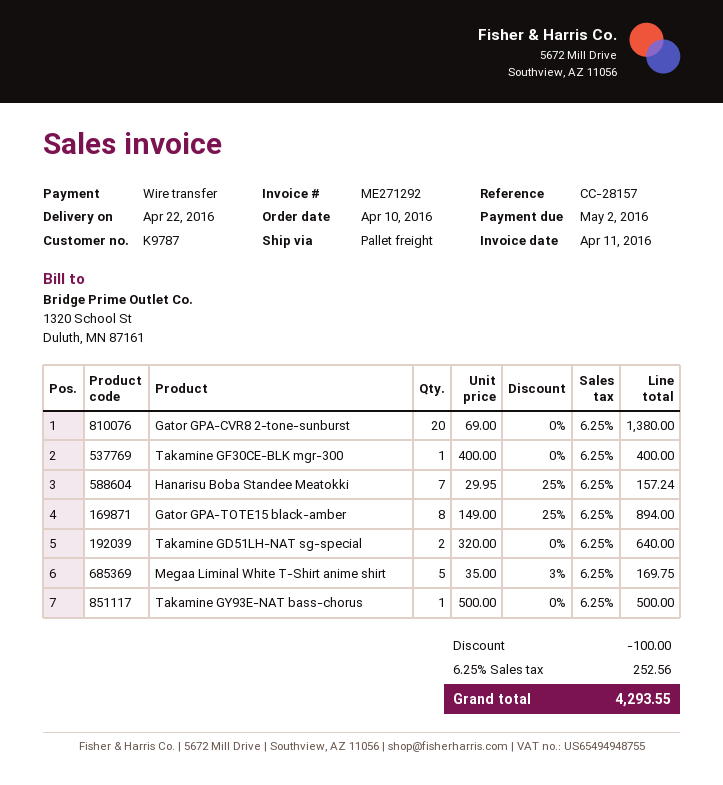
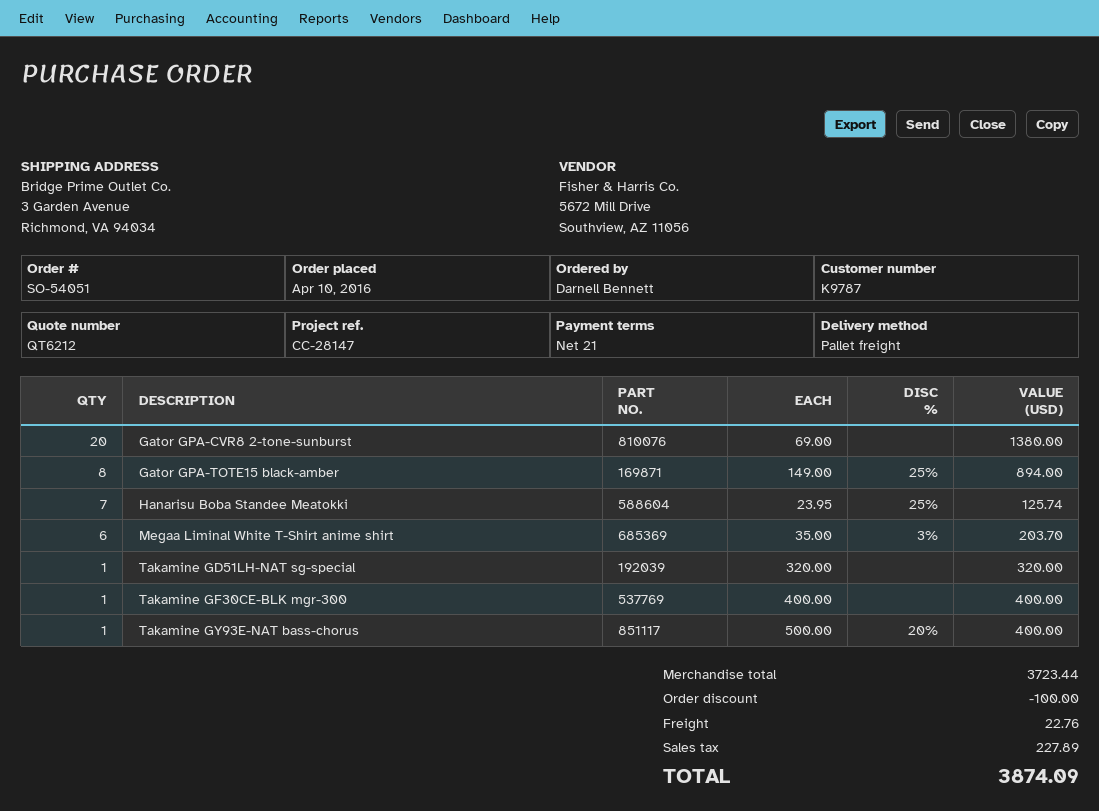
reference: CC-28157 -> CC-28147
Hanarisu Boba Standee Meatokki: 7 x 29.95 - 25% = 157.24 -> 7 x 23.95 - 25% = 125.74
Takamine GD51LH-NAT sg-special: 2 x 320.00 = 640.00 -> 1 x 320.00 = 320.00
Megaa Liminal White T-Shirt anime shirt: 5 x 35.00 - 3% = 169.75 -> 6 x 35.00 - 3% = 203.70
Takamine GY93E-NAT bass-chorus: 1 x 500.00 = 500.00 -> 1 x 500.00 - 20% = 400.00
shipping: none -> 22.76
tax: 252.56 -> 227.89
total: 4293.55 -> 3874.09

